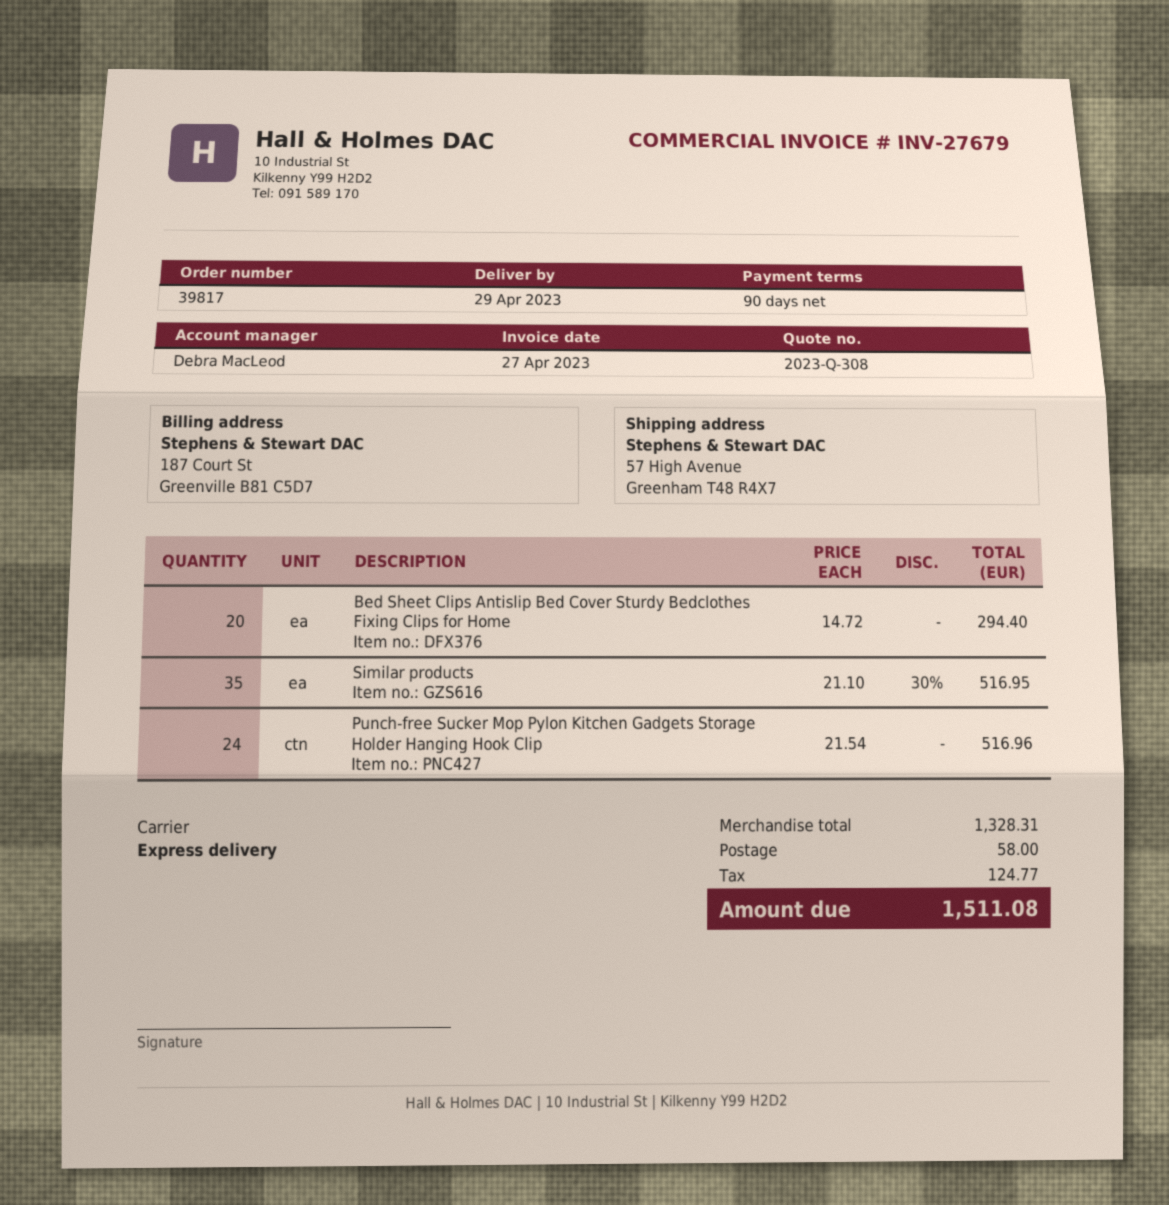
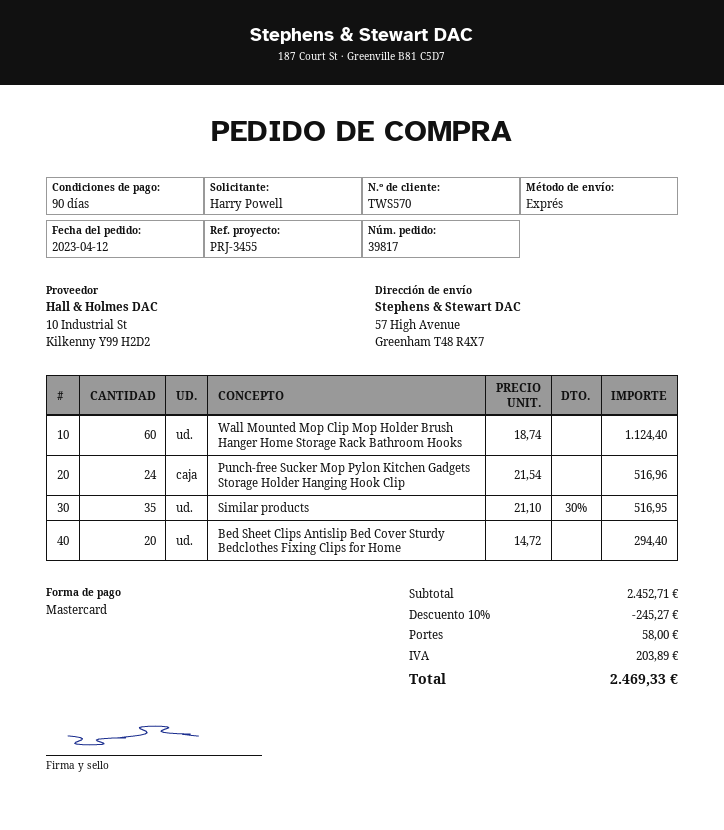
Wall Mounted Mop Clip Mop Holder Brush Hanger Home Storage Rack Bathroom Hooks: none -> 60 x 18.74 = 1124.40
subtotal: 1328.31 -> 2452.71
discount: none -> 10% = 245.27
tax: 124.77 -> 203.89
total: 1511.08 -> 2469.33

